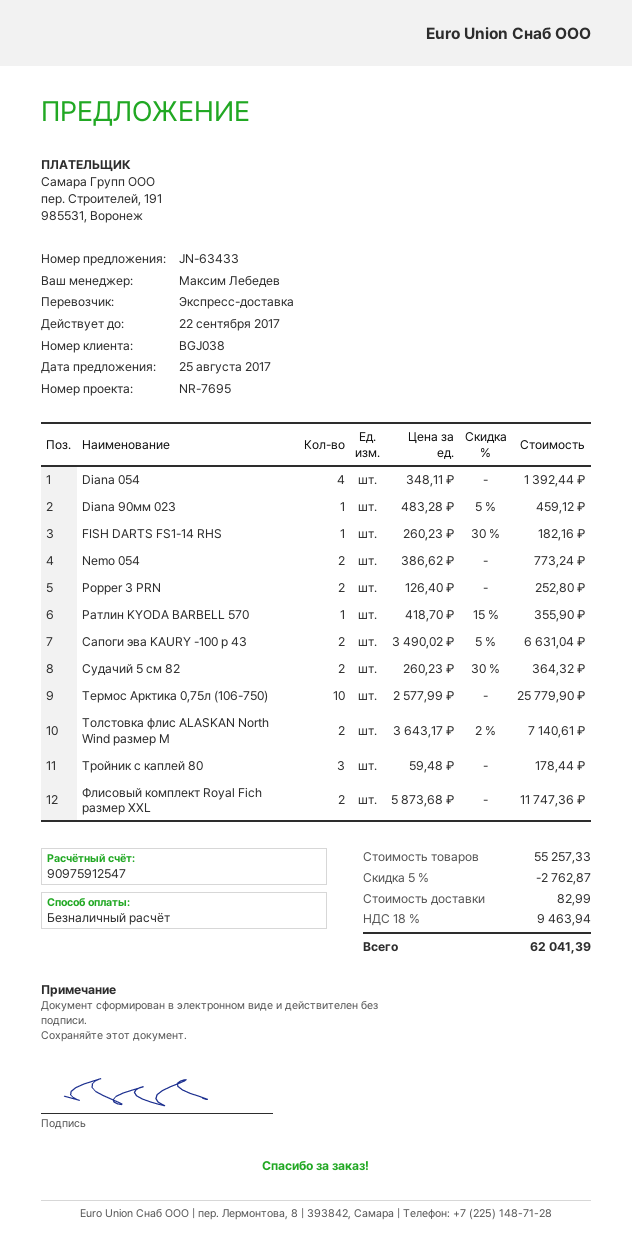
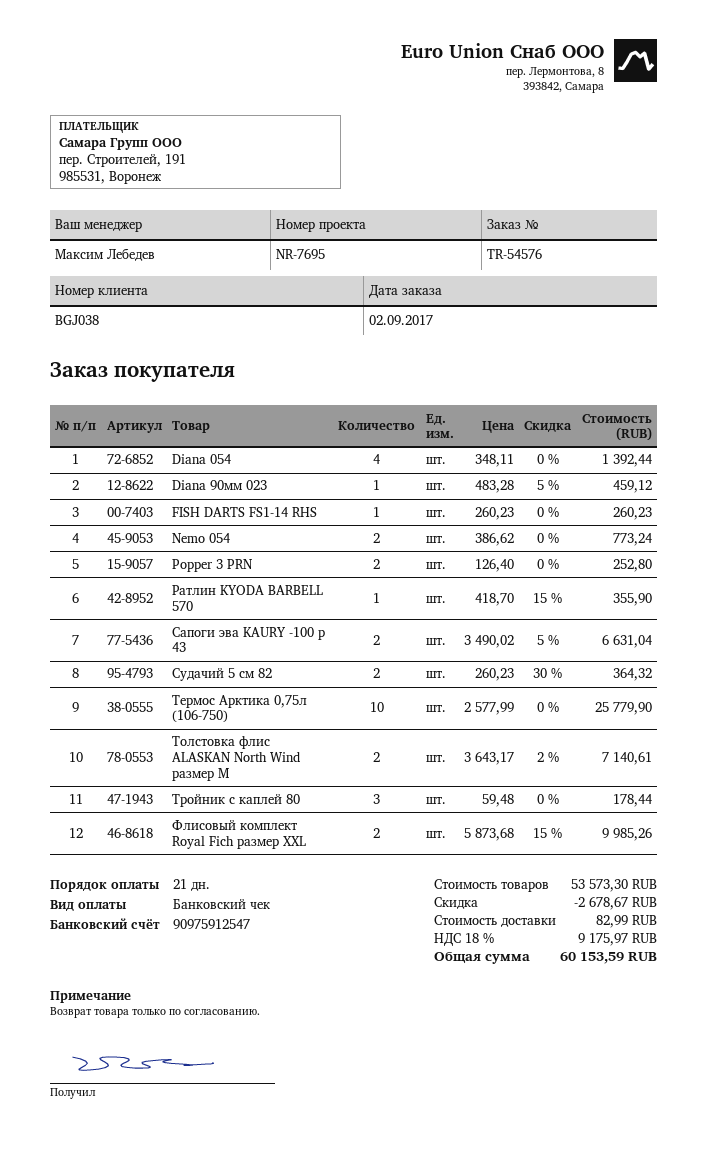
payment method: bank transfer -> cheque
FISH DARTS FS1-14 RHS: 1 x 260.23 - 30% = 182.16 -> 1 x 260.23 = 260.23
Флисовый комплект Royal Fich размер XXL: 2 x 5873.68 = 11747.36 -> 2 x 5873.68 - 15% = 9985.26
subtotal: 55257.33 -> 53573.30
discount: 2762.87 -> 2678.67
tax: 18% = 9463.94 -> 18% = 9175.97
total: 62041.39 -> 60153.59

